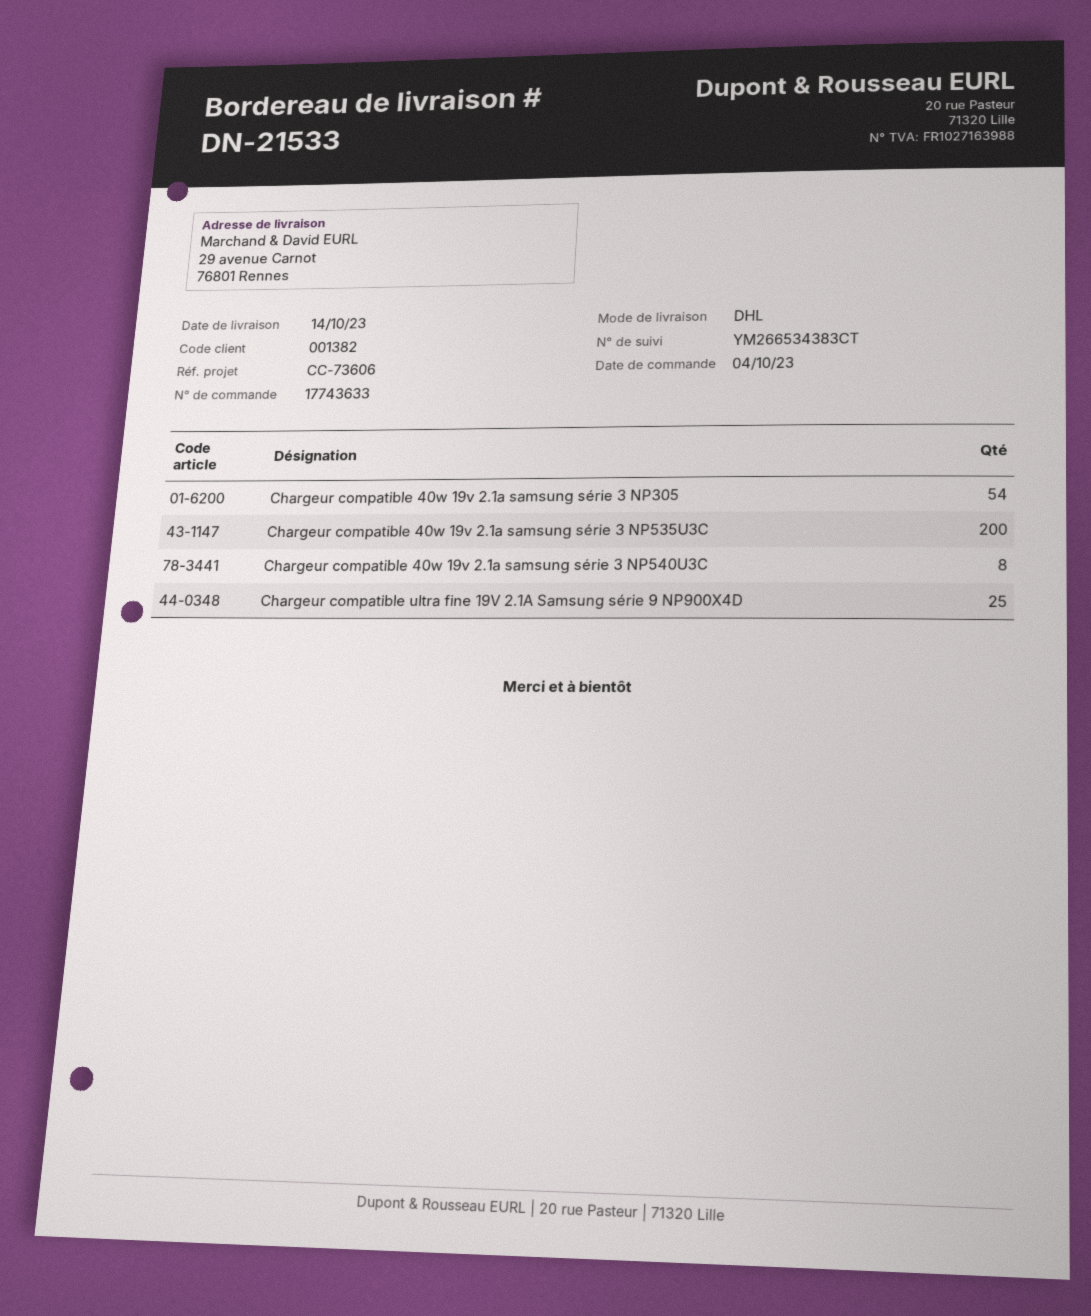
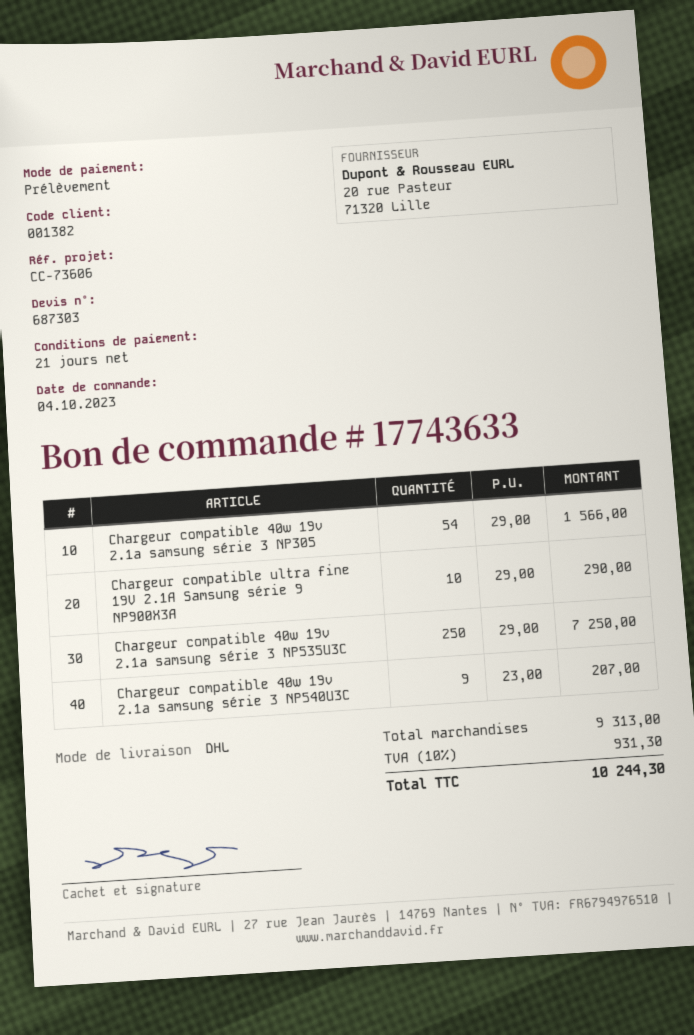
Chargeur compatible 40w 19v 2.1a samsung série 3 NP535U3C: 200 -> 250
Chargeur compatible 40w 19v 2.1a samsung série 3 NP540U3C: 8 -> 9
Chargeur compatible ultra fine 19V 2.1A Samsung série 9 NP900X4D: 25 -> none
Chargeur compatible ultra fine 19V 2.1A Samsung série 9 NP900X3A: none -> 10

